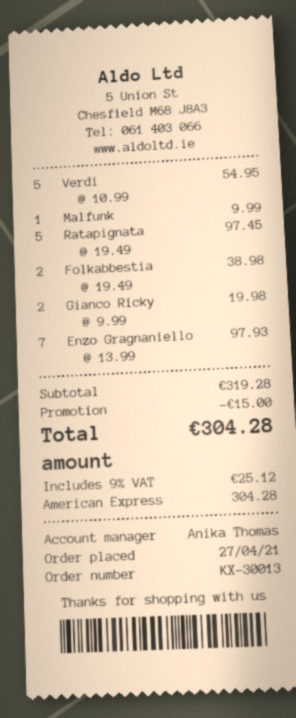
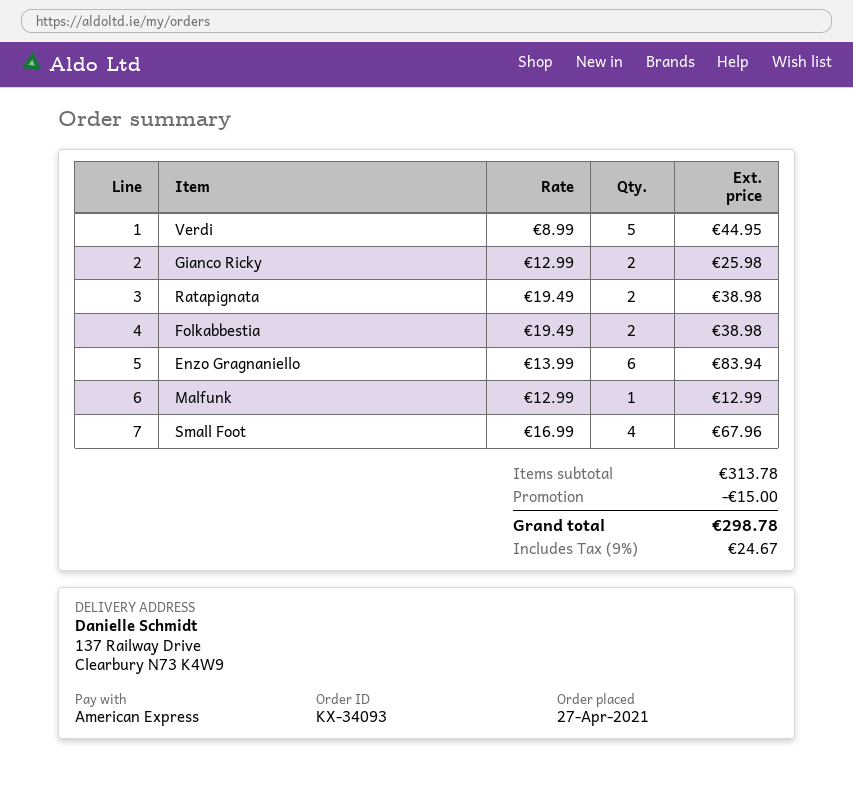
order number: KX-30013 -> KX-34093
Verdi: 5 x 10.99 = 54.95 -> 5 x 8.99 = 44.95
Malfunk: 1 x 9.99 = 9.99 -> 1 x 12.99 = 12.99
Ratapignata: 5 x 19.49 = 97.45 -> 2 x 19.49 = 38.98
Gianco Ricky: 2 x 9.99 = 19.98 -> 2 x 12.99 = 25.98
Enzo Gragnaniello: 7 x 13.99 = 97.93 -> 6 x 13.99 = 83.94
Small Foot: none -> 4 x 16.99 = 67.96
subtotal: 319.28 -> 313.78
tax: 9% = 25.12 -> 9% = 24.67
total: 304.28 -> 298.78

